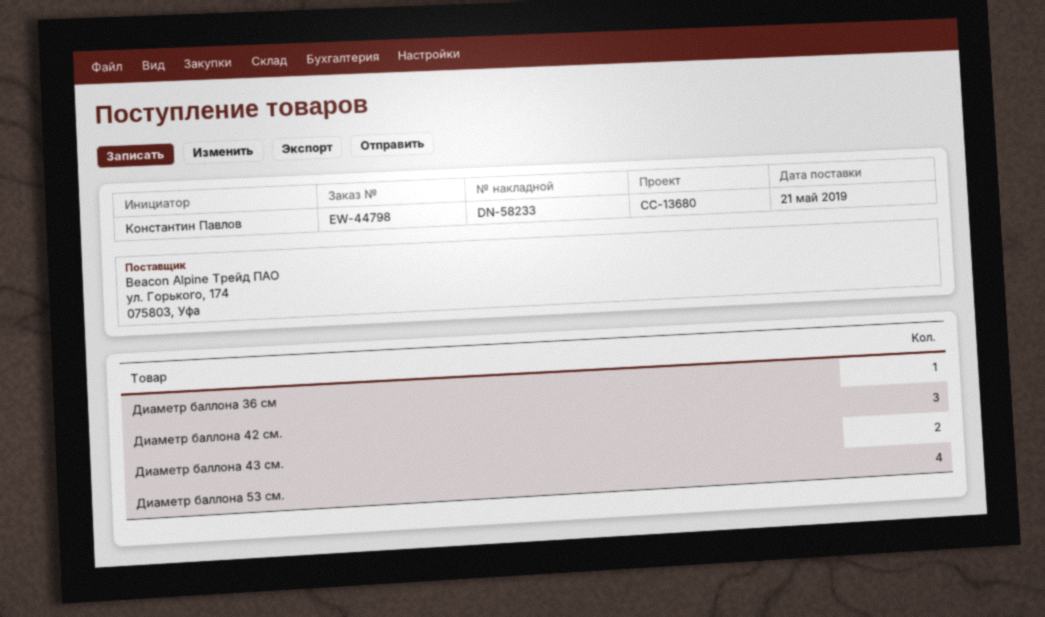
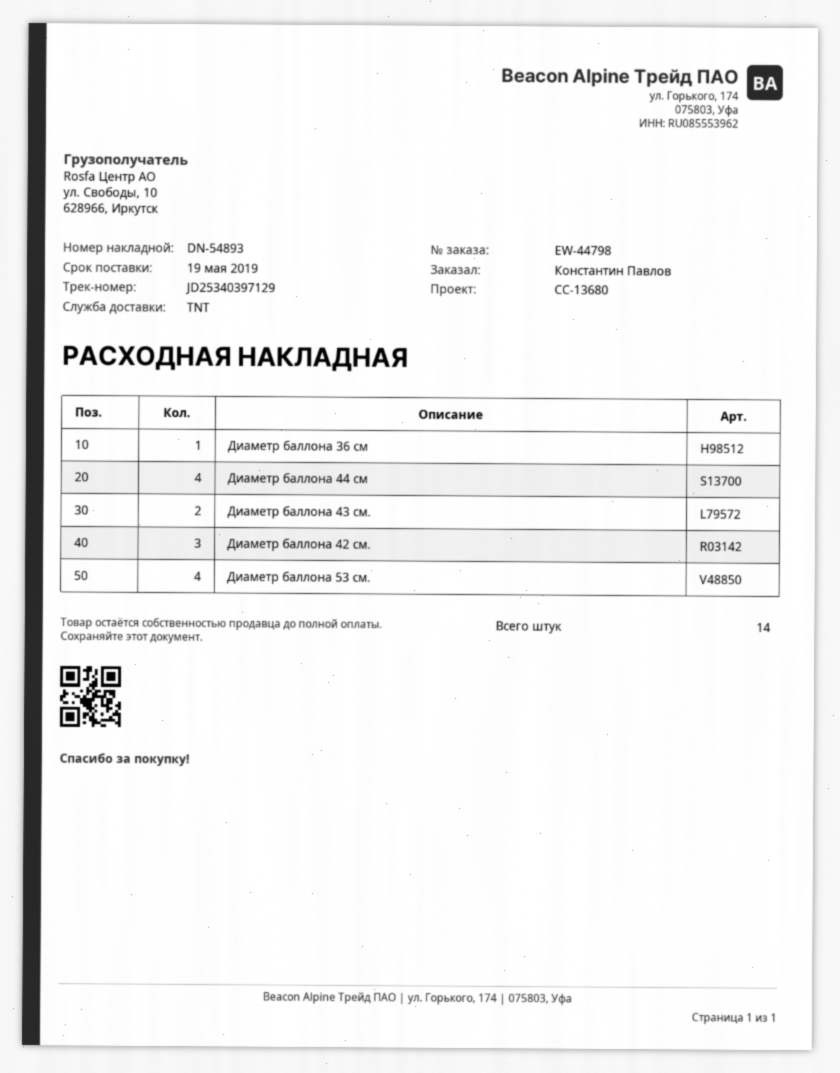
delivery note number: DN-58233 -> DN-54893
delivery date: 2019-05-21 -> 2019-05-19
Диаметр баллона 44 см: none -> 4

